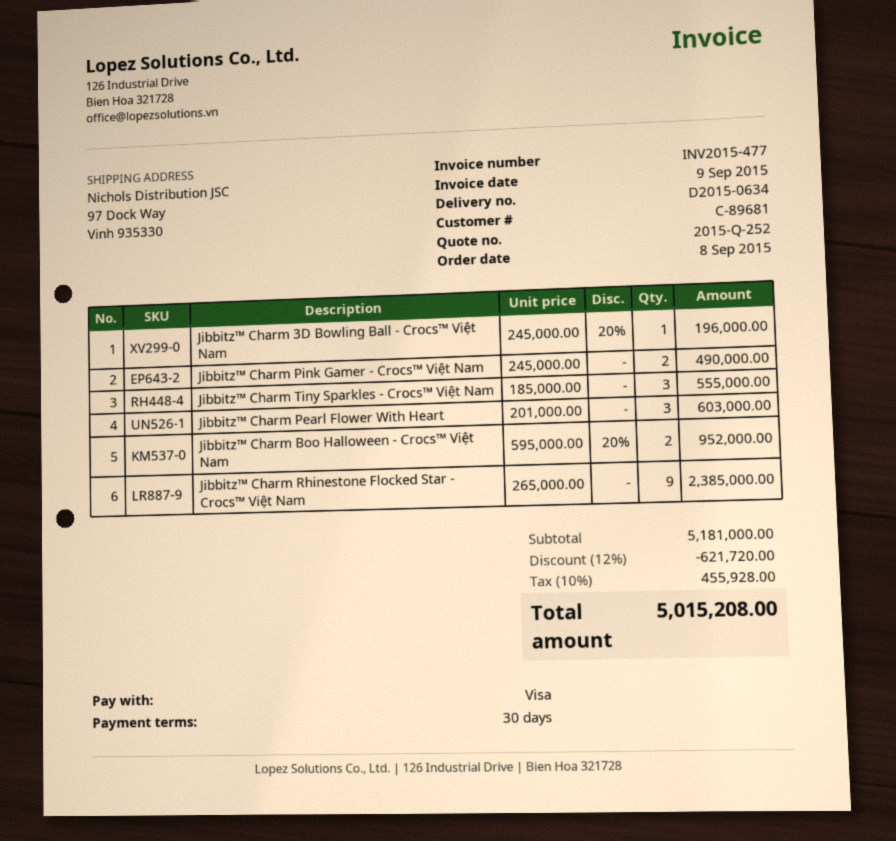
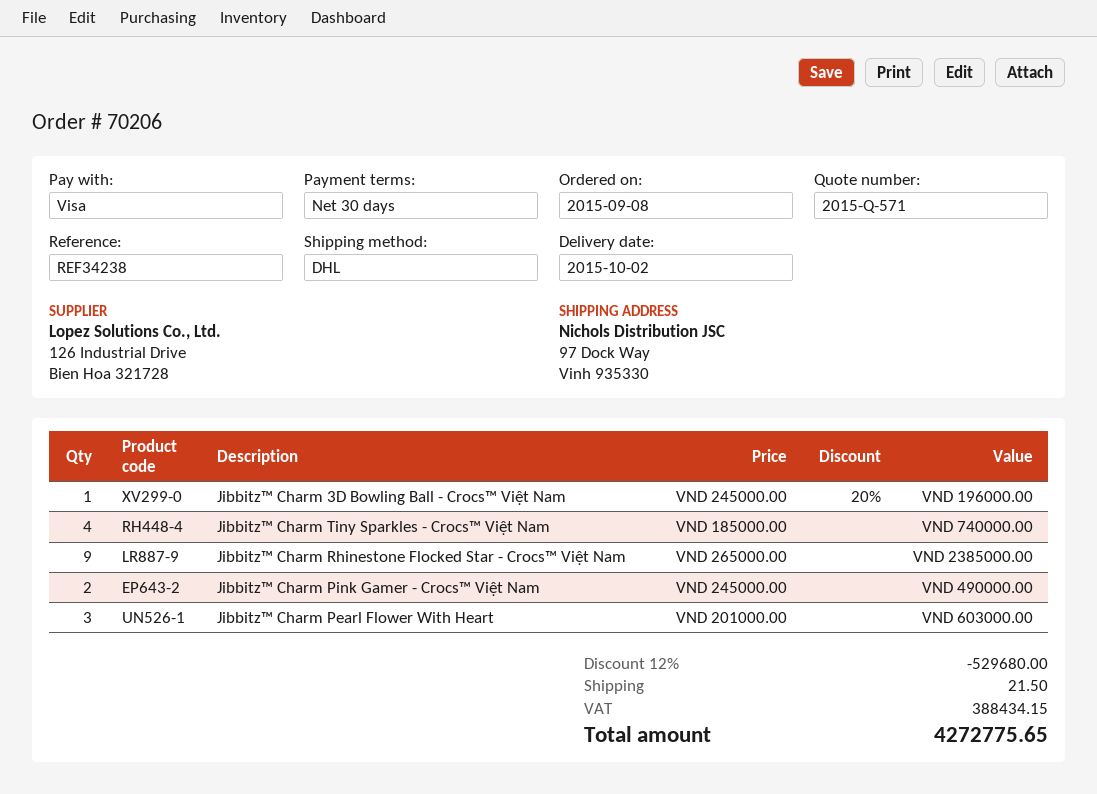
quote number: 2015-Q-252 -> 2015-Q-571
Jibbitz™ Charm Tiny Sparkles - Crocs™ Việt Nam: 3 x 185000.00 = 555000.00 -> 4 x 185000.00 = 740000.00
Jibbitz™ Charm Boo Halloween - Crocs™ Việt Nam: 2 x 595000.00 - 20% = 952000.00 -> none
discount: 12% = 621720.00 -> 12% = 529680.00
shipping: none -> 21.50
tax: 455928.00 -> 388434.15
total: 5015208.00 -> 4272775.65

